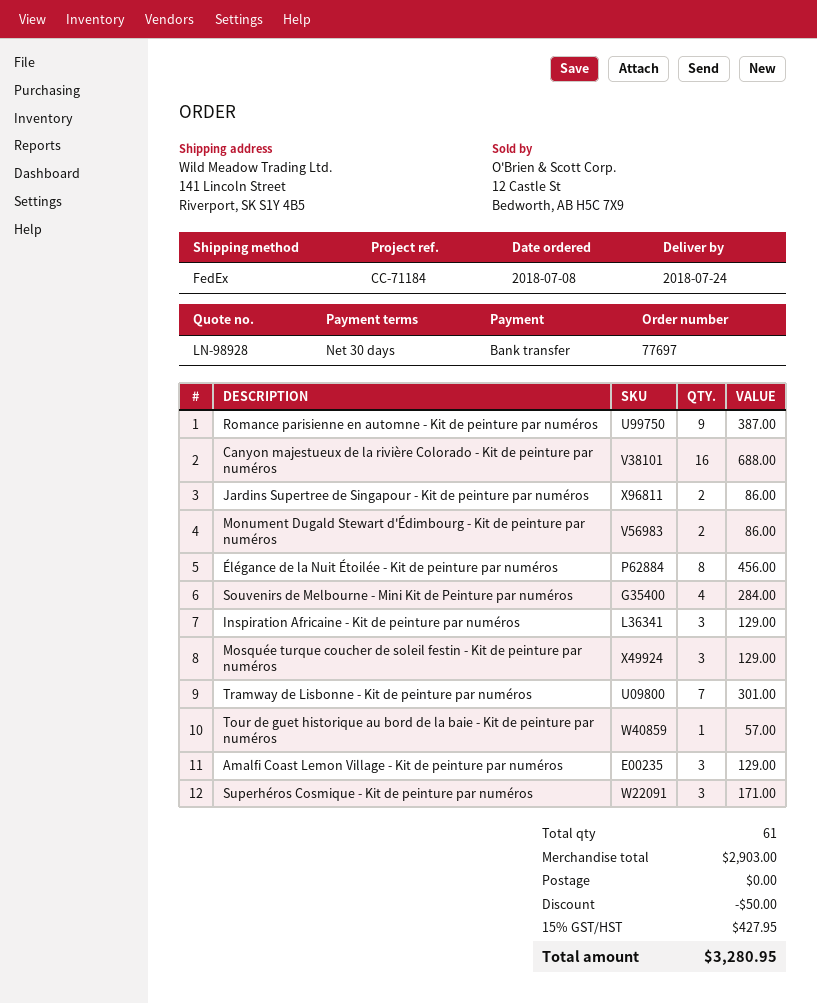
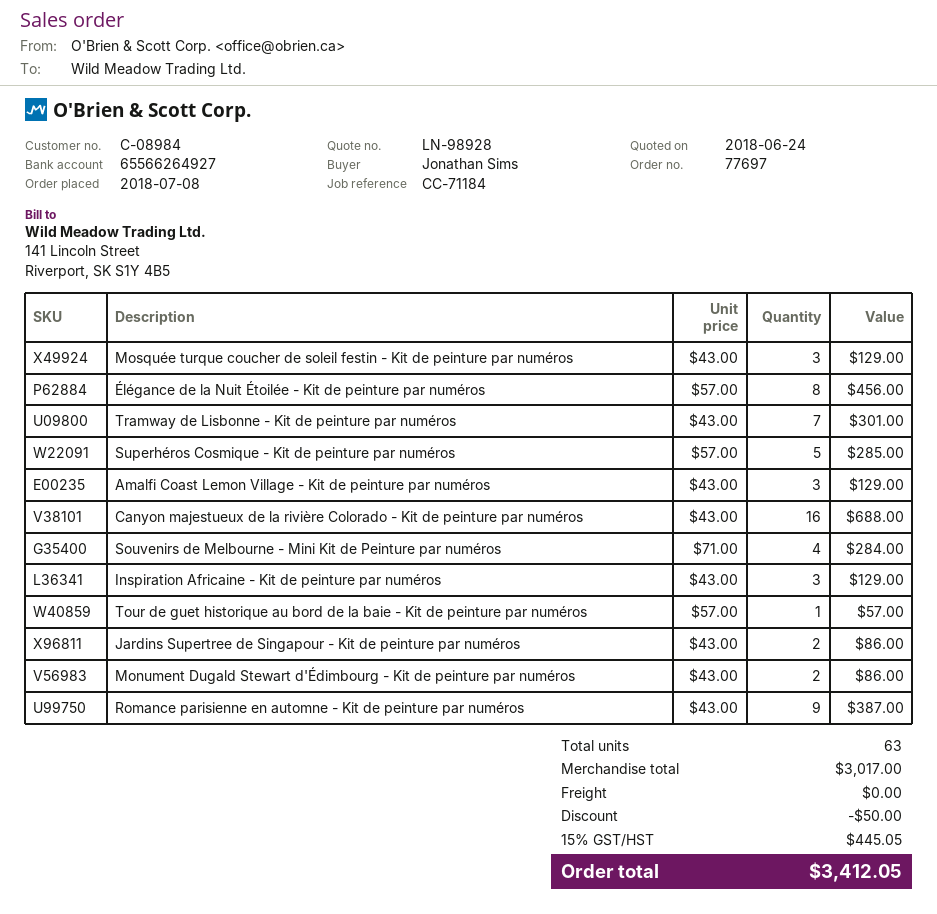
Superhéros Cosmique - Kit de peinture par numéros: 3 for 171.00 -> 5 for 285.00
total quantity: 61 -> 63
subtotal: 2903.00 -> 3017.00
tax: 15% = 427.95 -> 15% = 445.05
total: 3280.95 -> 3412.05

